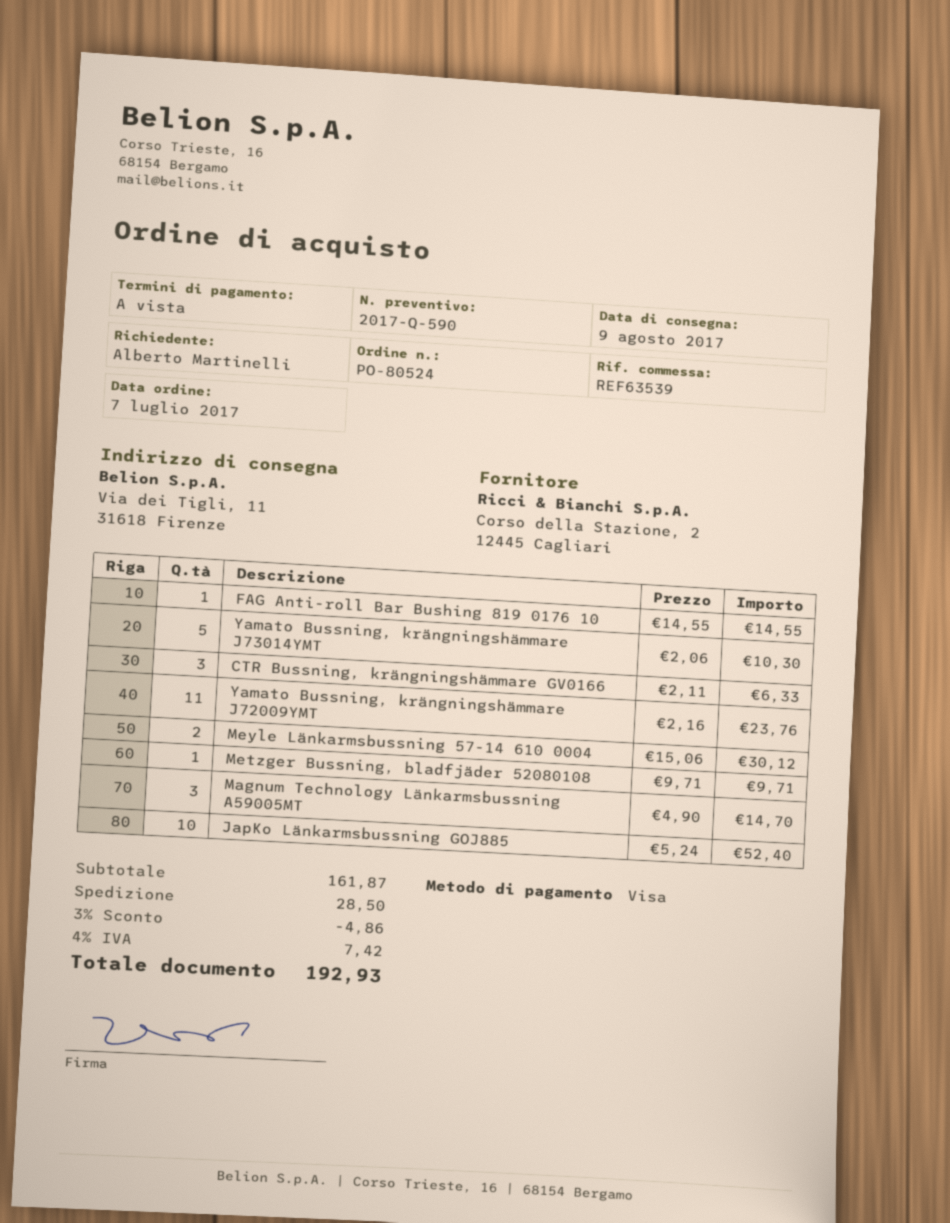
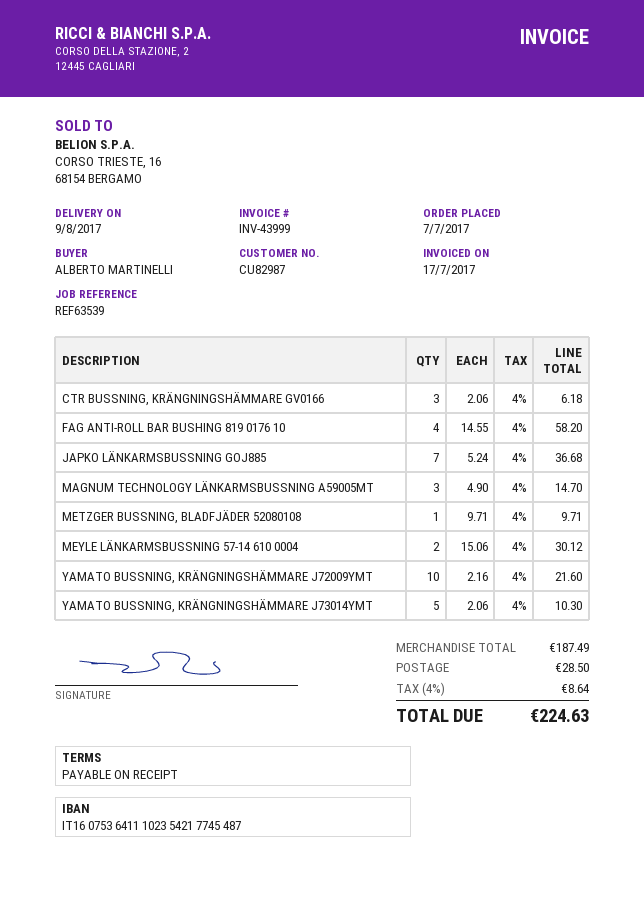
FAG Anti-roll Bar Bushing 819 0176 10: 1 x 14.55 = 14.55 -> 4 x 14.55 = 58.20
CTR Bussning, krängningshämmare GV0166: 3 x 2.11 = 6.33 -> 3 x 2.06 = 6.18
Yamato Bussning, krängningshämmare J72009YMT: 11 x 2.16 = 23.76 -> 10 x 2.16 = 21.60
JapKo Länkarmsbussning GOJ885: 10 x 5.24 = 52.40 -> 7 x 5.24 = 36.68
subtotal: 161.87 -> 187.49
discount: 3% = 4.86 -> none
tax: 4% = 7.42 -> 4% = 8.64
total: 192.93 -> 224.63

